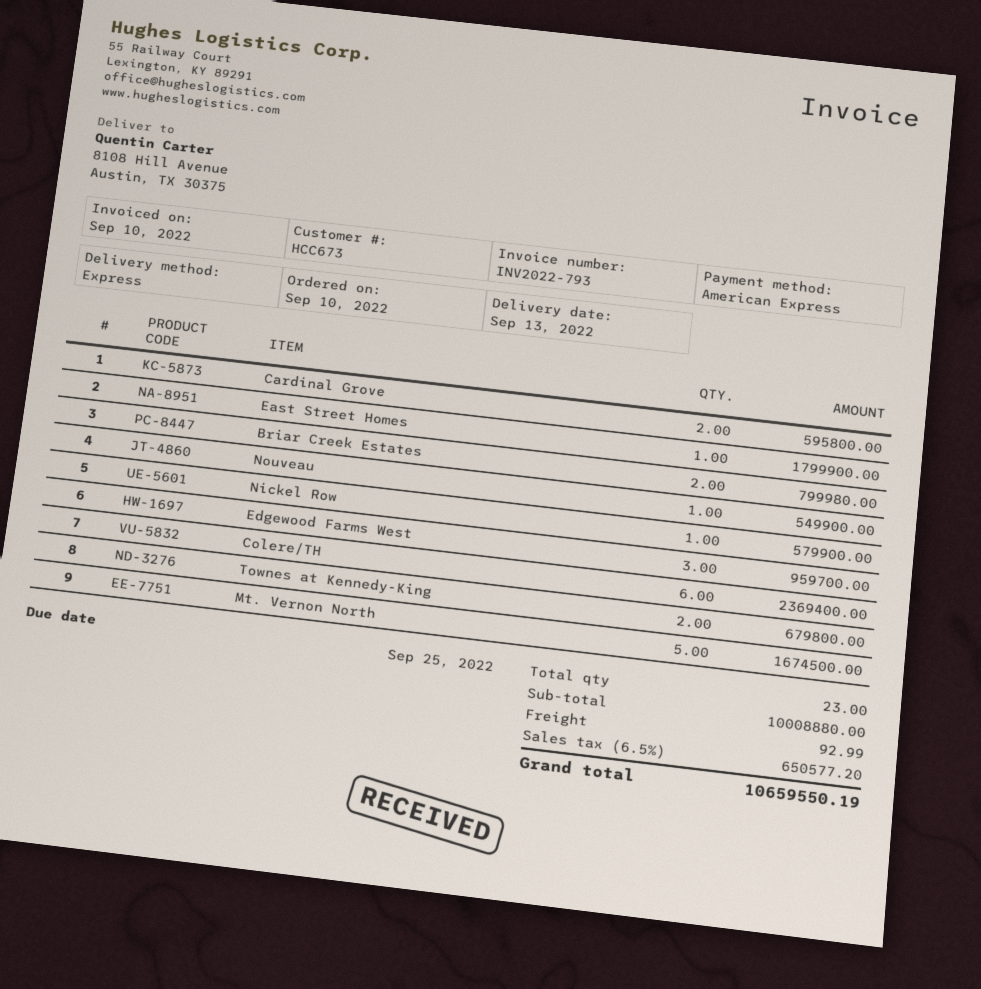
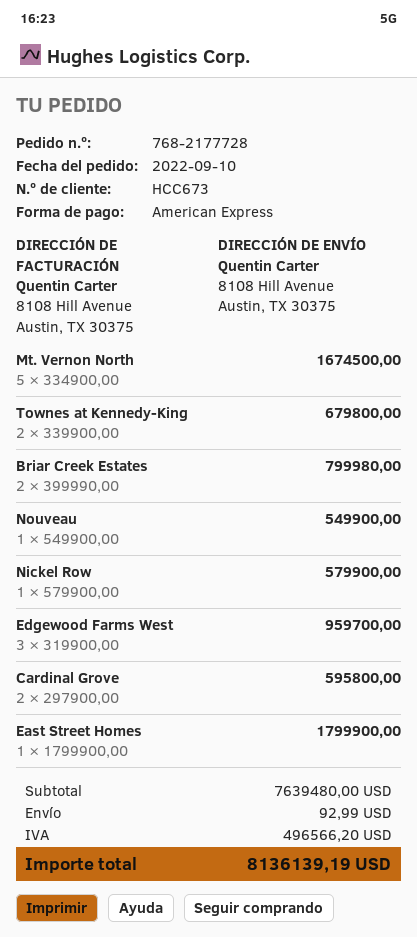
Colere/TH: 6 for 2369400.00 -> none
subtotal: 10008880.00 -> 7639480.00
tax: 650577.20 -> 496566.20
total: 10659550.19 -> 8136139.19

